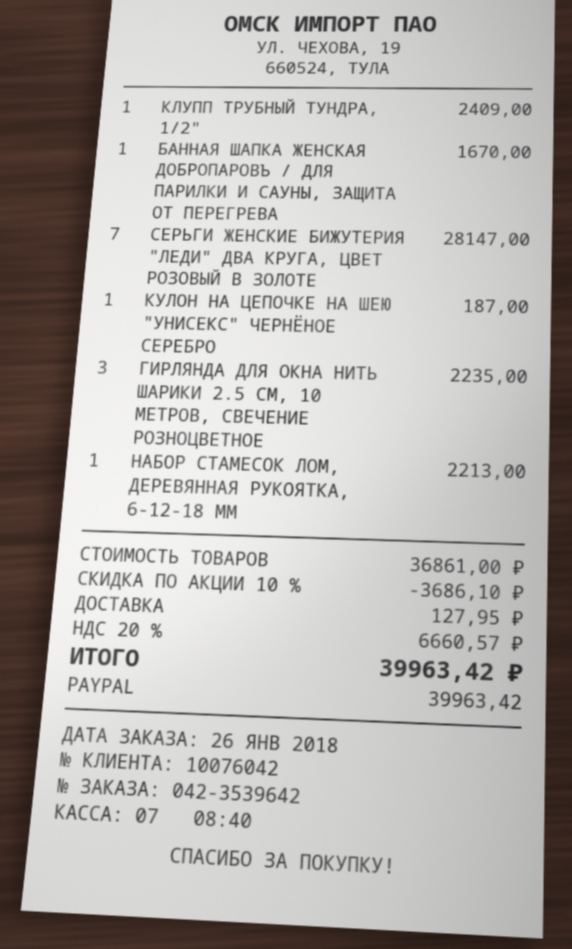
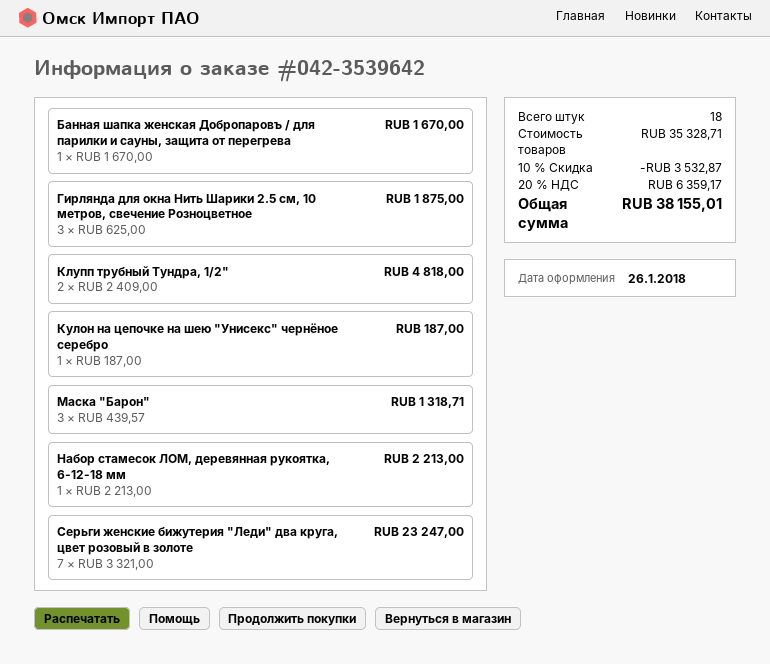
КЛУПП ТРУБНЫЙ ТУНДРА, 1/2": 1 for 2409.00 -> 2 for 4818.00
СЕРЬГИ ЖЕНСКИЕ БИЖУТЕРИЯ "ЛЕДИ" ДВА КРУГА, ЦВЕТ РОЗОВЫЙ В ЗОЛОТЕ: 7 for 28147.00 -> 7 for 23247.00
ГИРЛЯНДА ДЛЯ ОКНА НИТЬ ШАРИКИ 2.5 СМ, 10 МЕТРОВ, СВЕЧЕНИЕ РОЗНОЦВЕТНОЕ: 3 for 2235.00 -> 3 for 1875.00
Маска "Барон": none -> 3 for 1318.71
subtotal: 36861.00 -> 35328.71
discount: 10% = 3686.10 -> 10% = 3532.87
shipping: 127.95 -> none
tax: 20% = 6660.57 -> 20% = 6359.17
total: 39963.42 -> 38155.01

